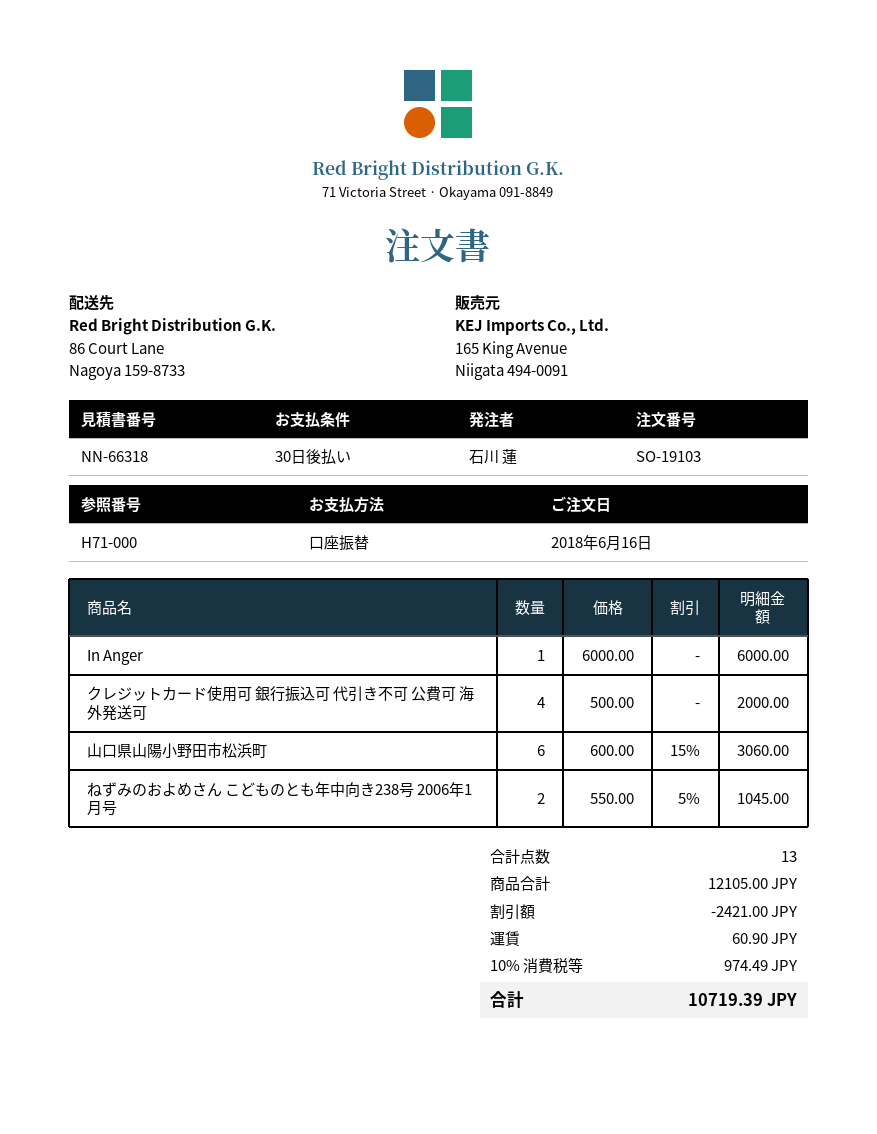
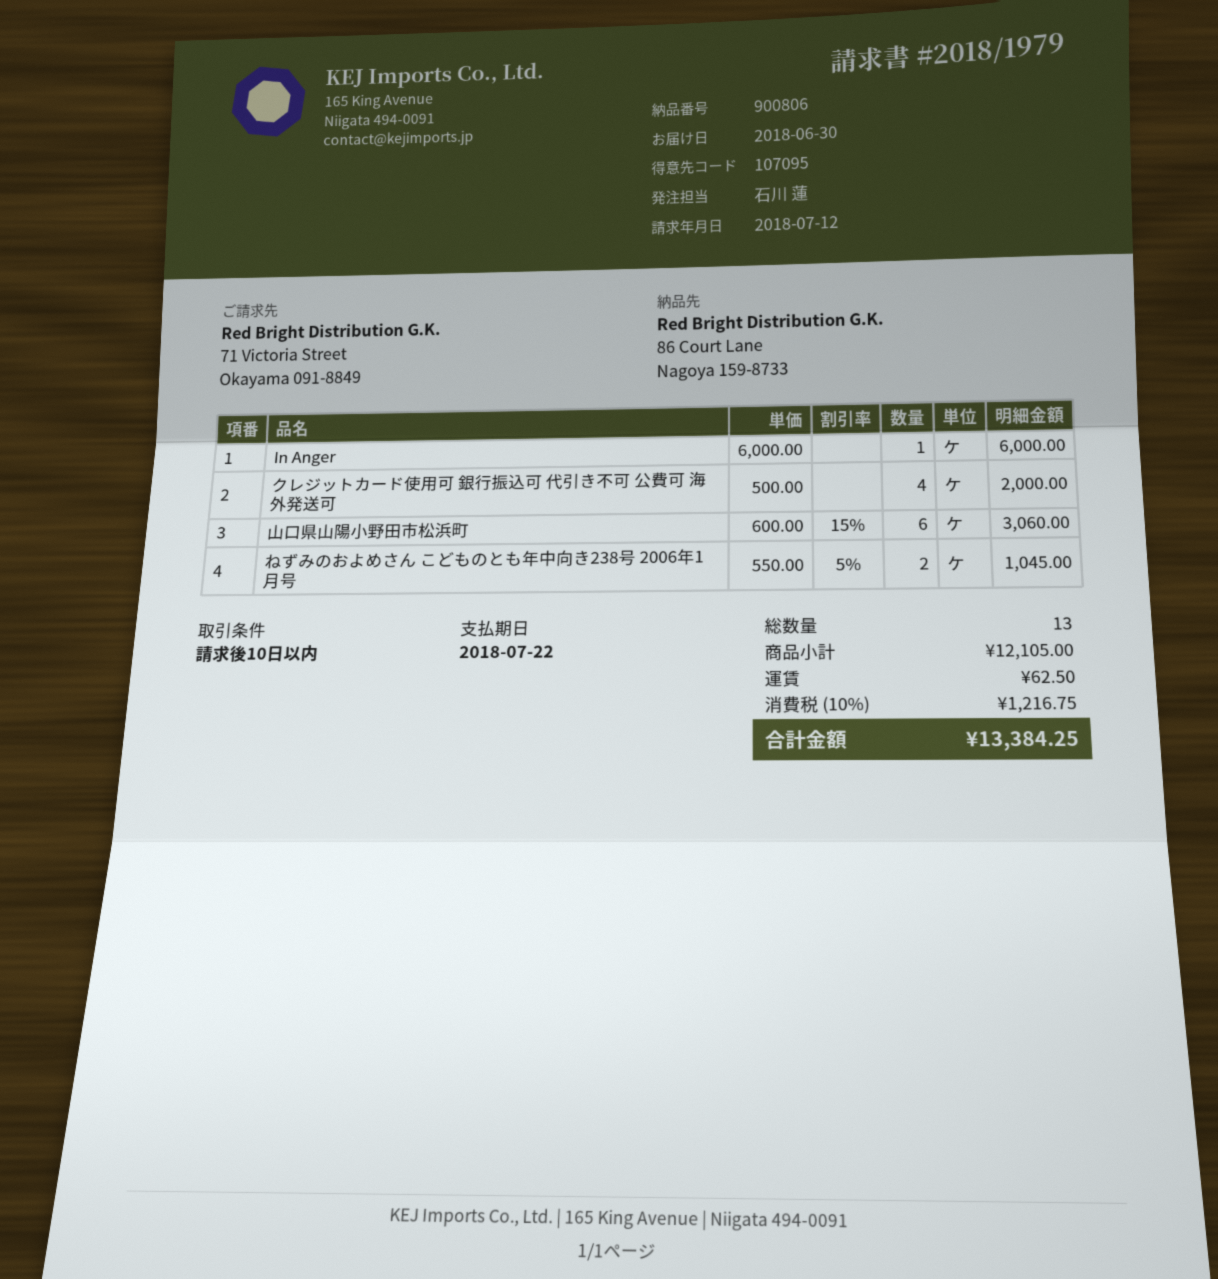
payment terms: 30 days -> 10 days
discount: 2421.00 -> none
shipping: 60.90 -> 62.50
tax: 10% = 974.49 -> 10% = 1216.75
total: 10719.39 -> 13384.25

